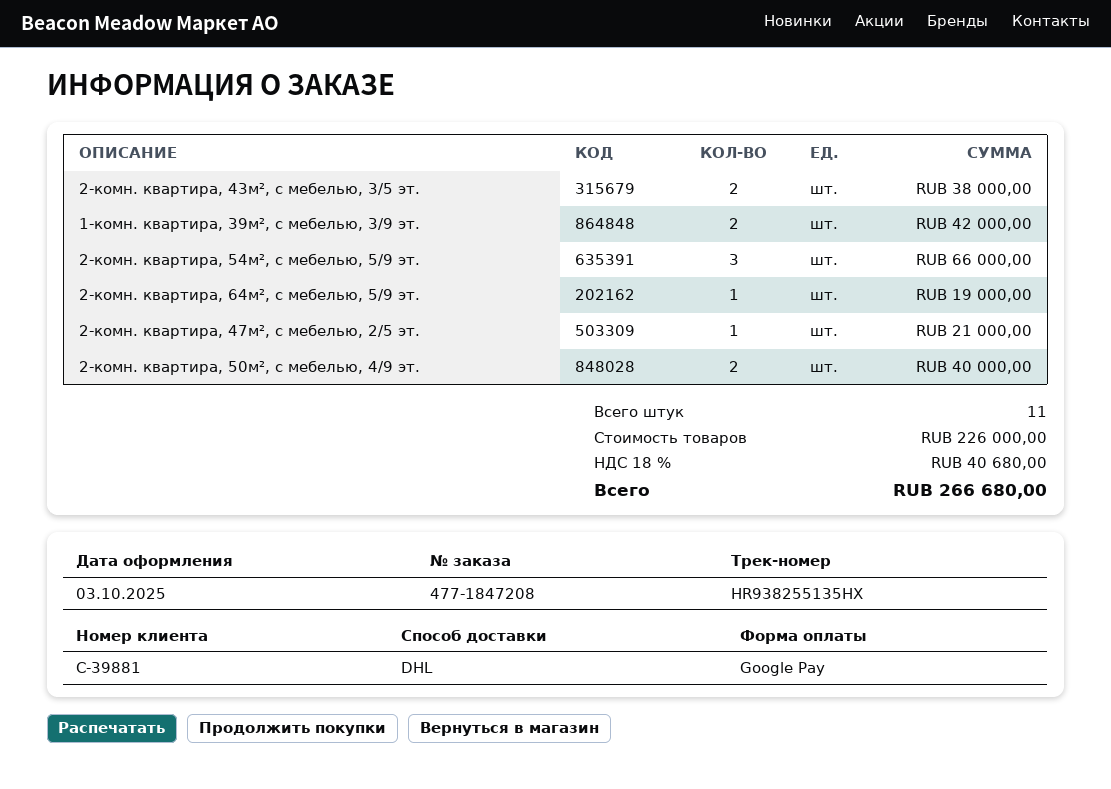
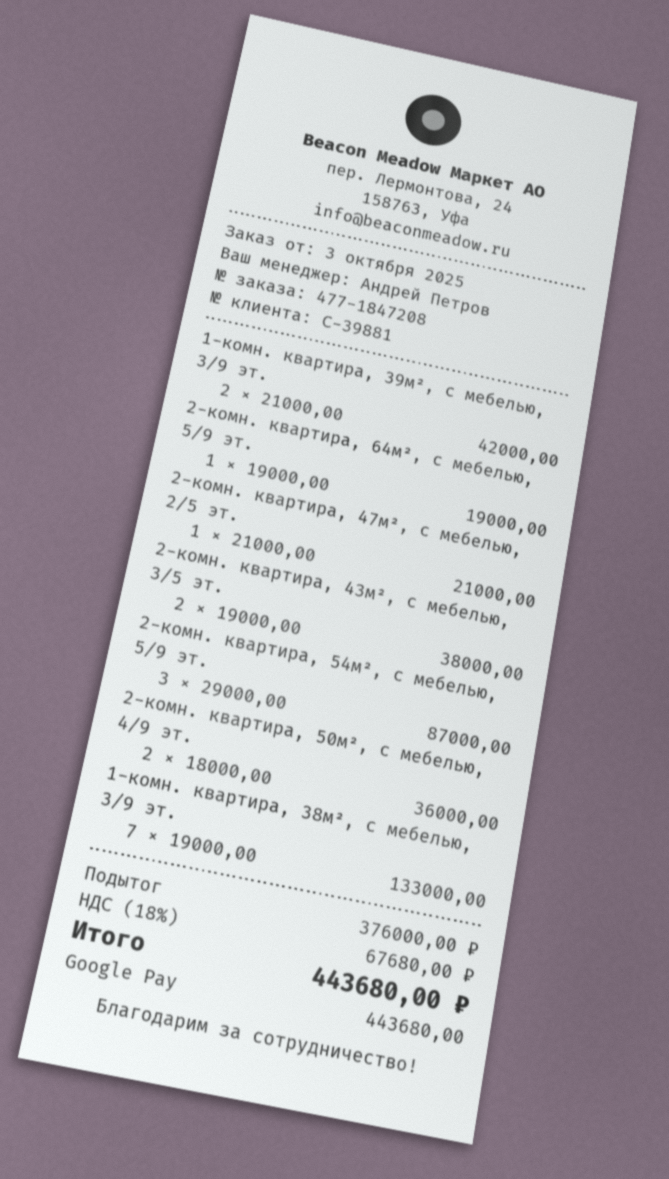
2-комн. квартира, 54м², с мебелью, 5/9 эт.: 3 for 66000.00 -> 3 for 87000.00
2-комн. квартира, 50м², с мебелью, 4/9 эт.: 2 for 40000.00 -> 2 for 36000.00
1-комн. квартира, 38м², с мебелью, 3/9 эт.: none -> 7 for 133000.00
subtotal: 226000.00 -> 376000.00
tax: 18% = 40680.00 -> 18% = 67680.00
total: 266680.00 -> 443680.00

